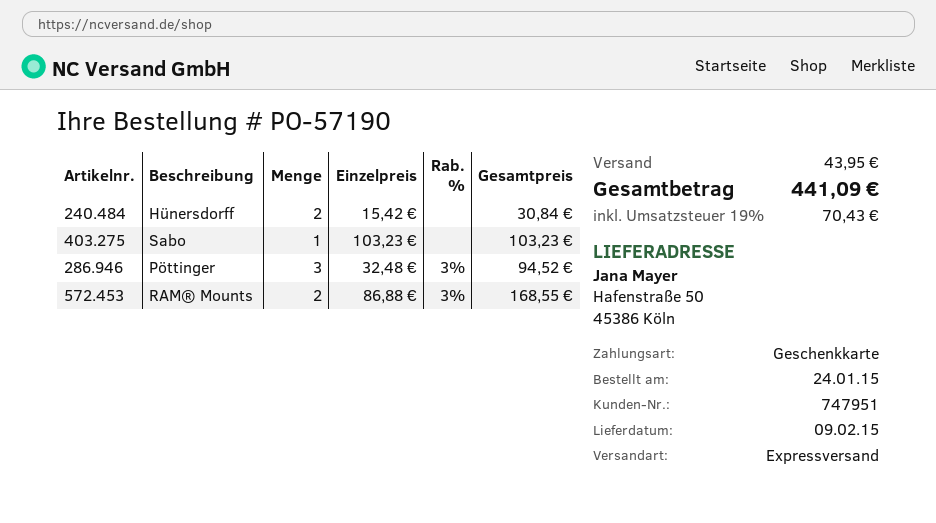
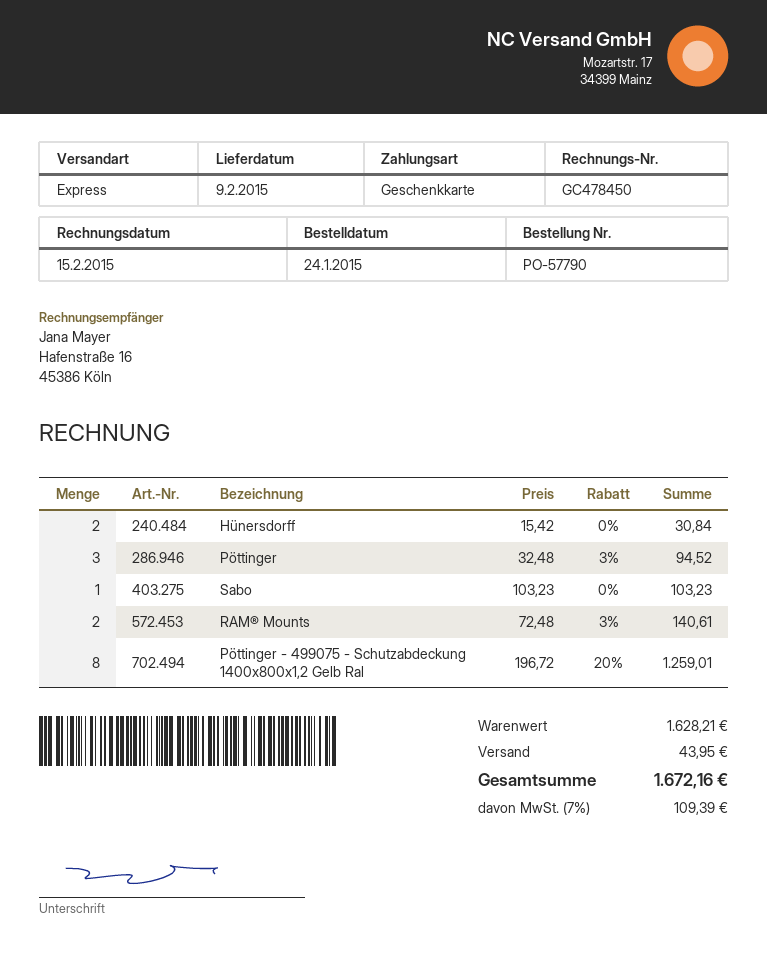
order number: PO-57190 -> PO-57790
RAM® Mounts: 2 x 86.88 - 3% = 168.55 -> 2 x 72.48 - 3% = 140.61
Pöttinger - 499075 - Schutzabdeckung 1400x800x1,2 Gelb Ral: none -> 8 x 196.72 - 20% = 1259.01
tax: 19% = 70.43 -> 7% = 109.39
total: 441.09 -> 1672.16

